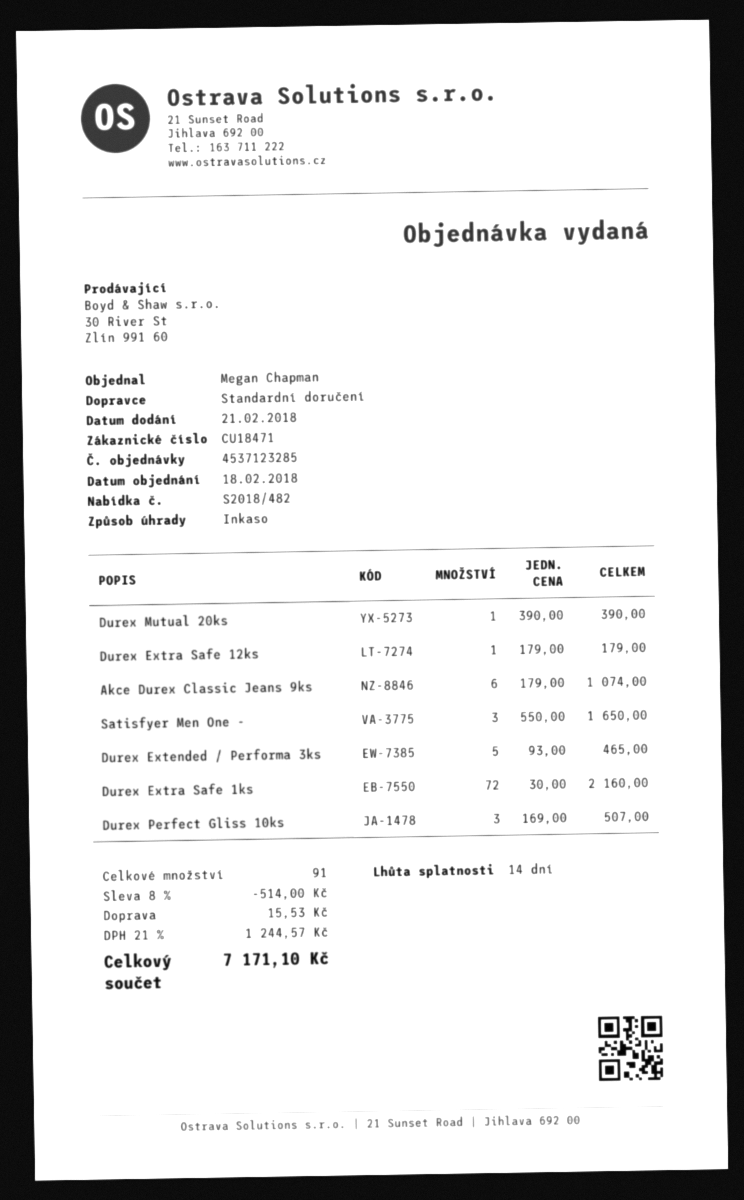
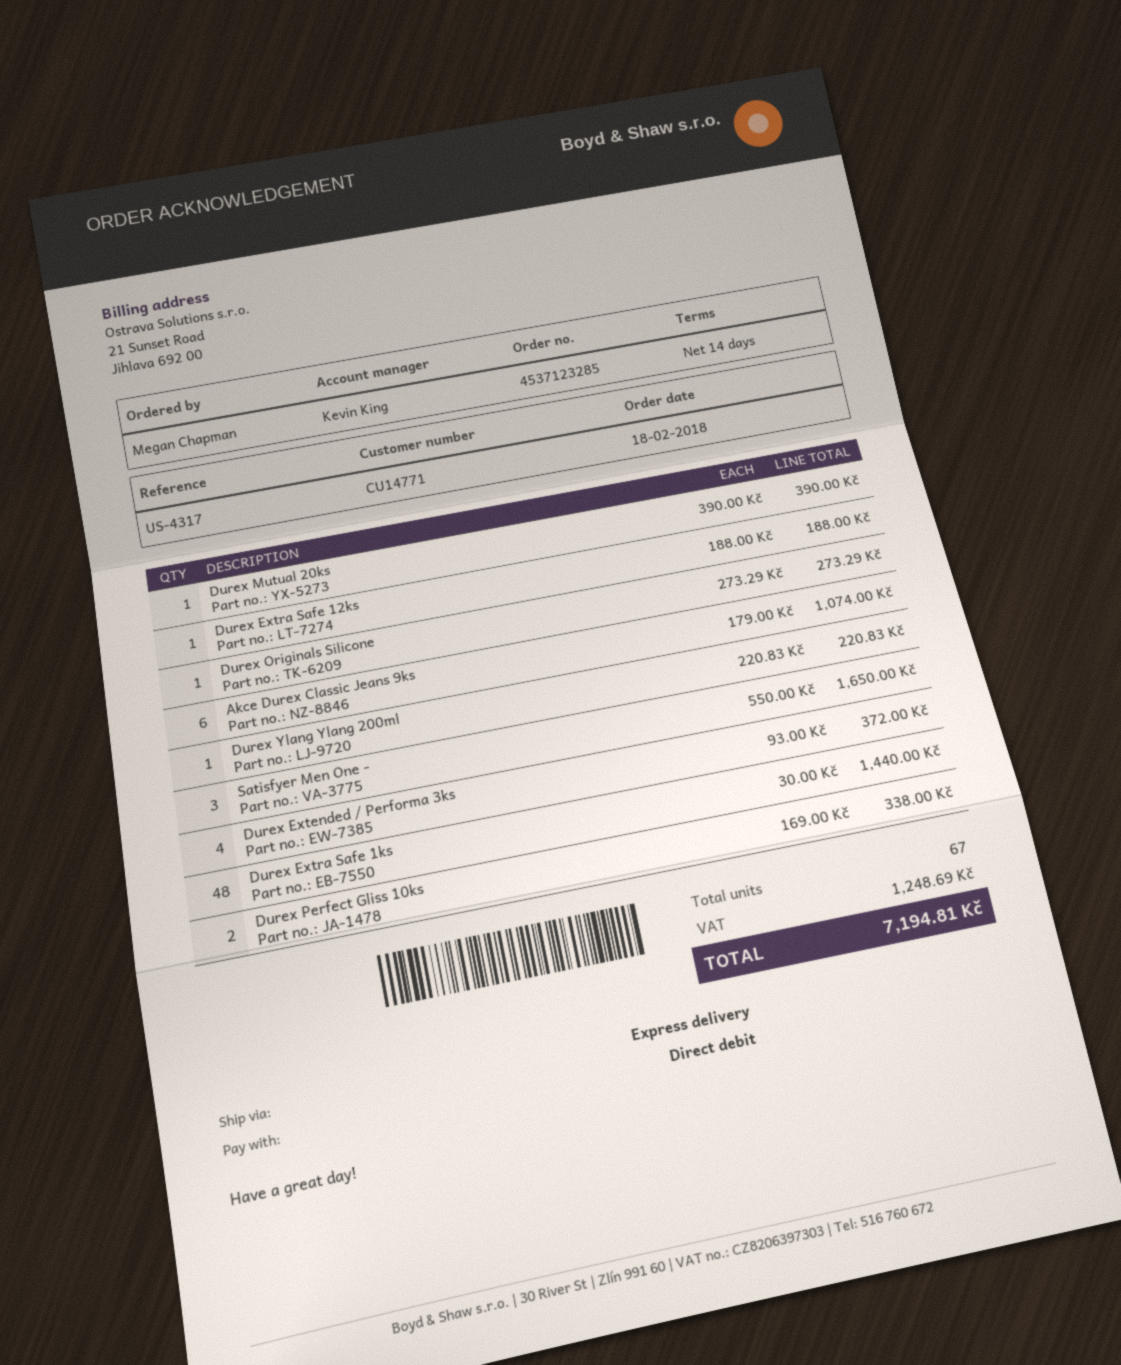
customer number: CU18471 -> CU14771
shipping method: standard -> express
Durex Extra Safe 12ks: 1 x 179.00 = 179.00 -> 1 x 188.00 = 188.00
Durex Extended / Performa 3ks: 5 x 93.00 = 465.00 -> 4 x 93.00 = 372.00
Durex Extra Safe 1ks: 72 x 30.00 = 2160.00 -> 48 x 30.00 = 1440.00
Durex Perfect Gliss 10ks: 3 x 169.00 = 507.00 -> 2 x 169.00 = 338.00
Durex Originals Silicone: none -> 1 x 273.29 = 273.29
Durex Ylang Ylang 200ml: none -> 1 x 220.83 = 220.83
total quantity: 91 -> 67
discount: 8% = 514.00 -> none
shipping: 15.53 -> none
tax: 1244.57 -> 1248.69
total: 7171.10 -> 7194.81

